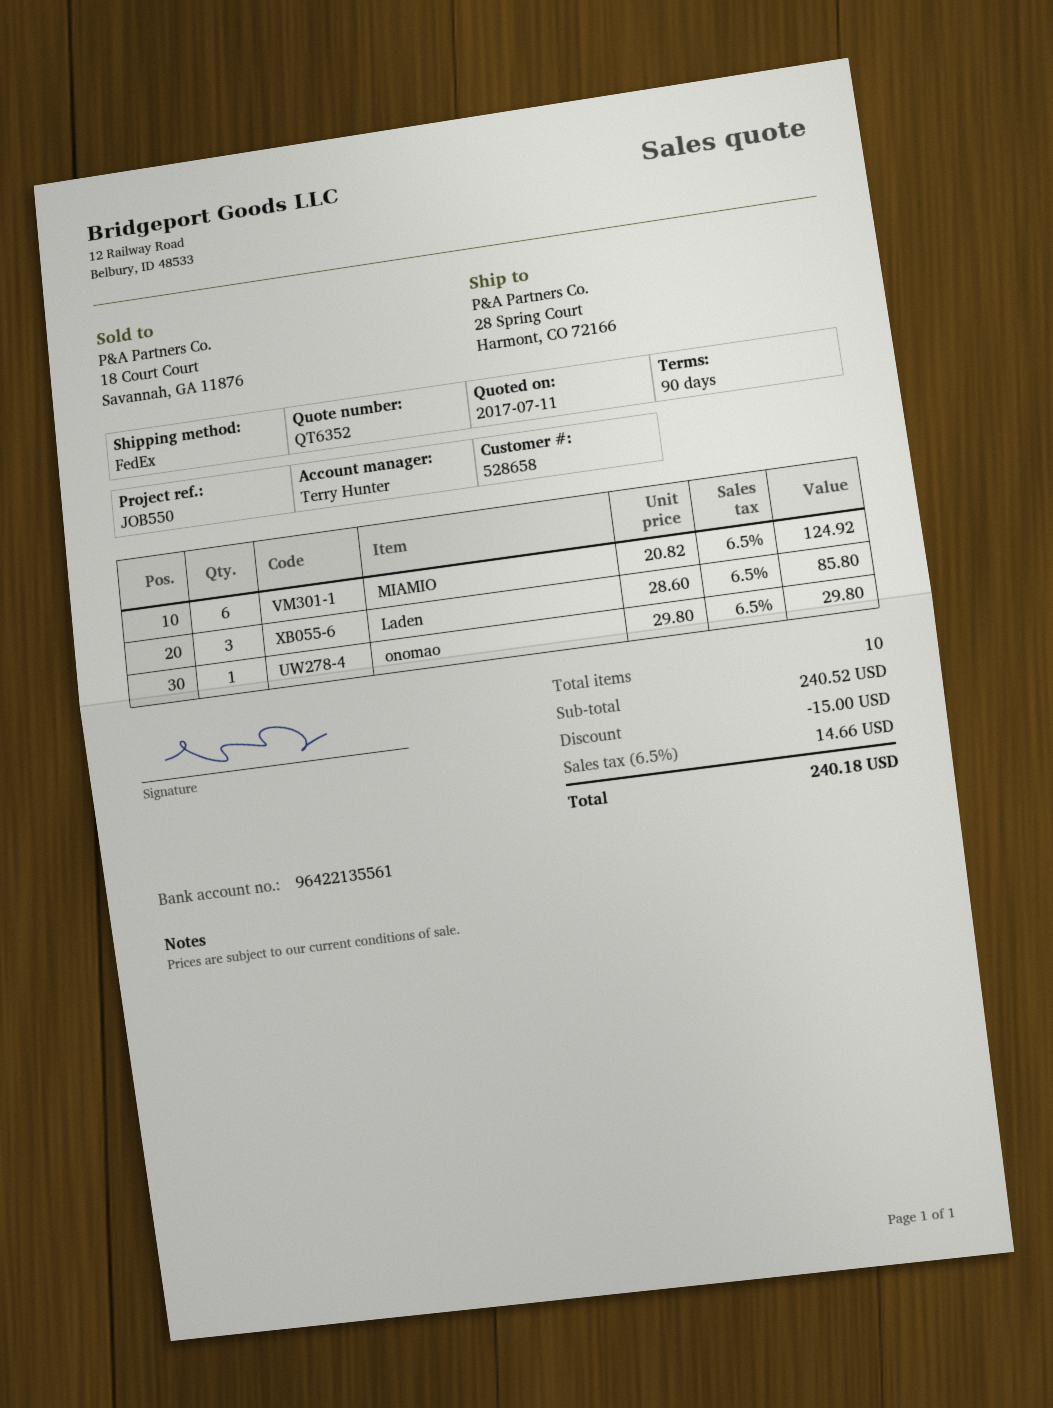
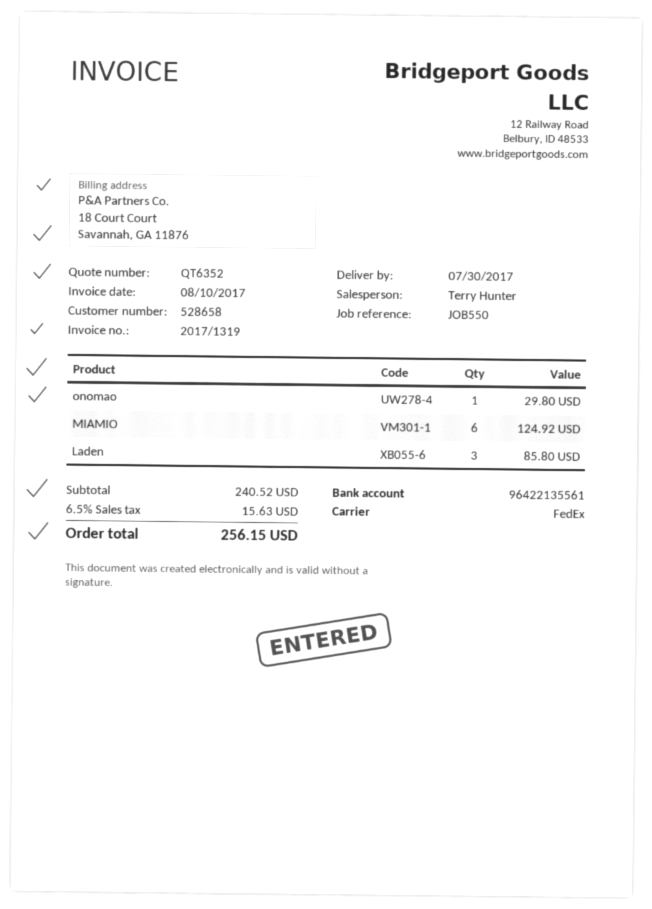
discount: 15.00 -> none
tax: 6.5% = 14.66 -> 6.5% = 15.63
total: 240.18 -> 256.15

